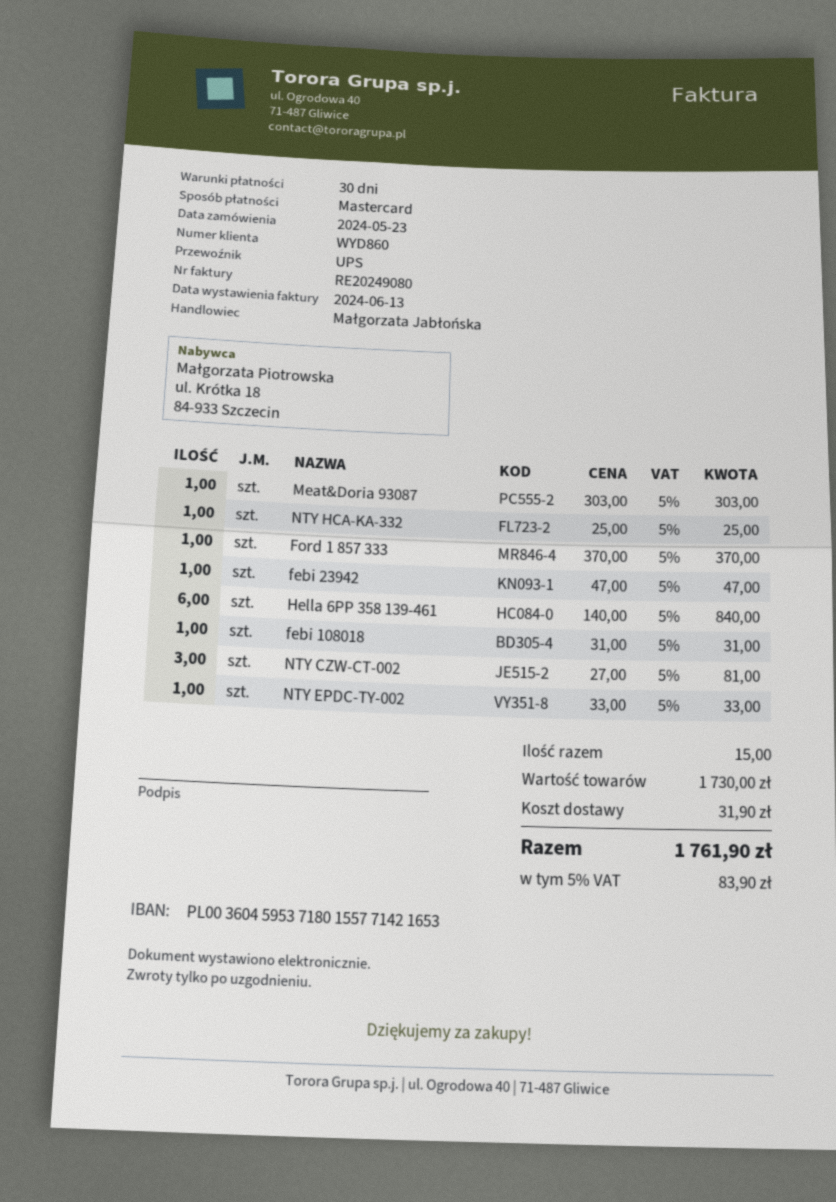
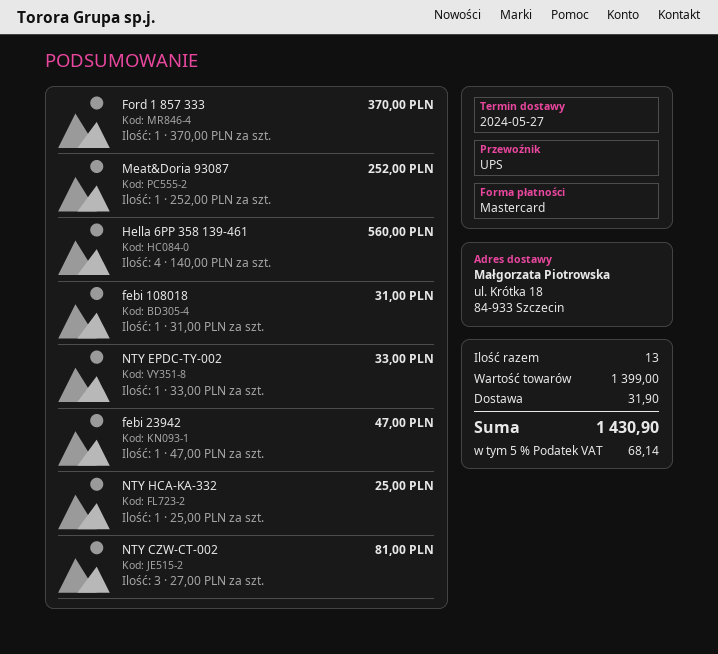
Meat&Doria 93087: 1 x 303.00 = 303.00 -> 1 x 252.00 = 252.00
Hella 6PP 358 139-461: 6 x 140.00 = 840.00 -> 4 x 140.00 = 560.00
total quantity: 15 -> 13
subtotal: 1730.00 -> 1399.00
tax: 5% = 83.90 -> 5% = 68.14
total: 1761.90 -> 1430.90

